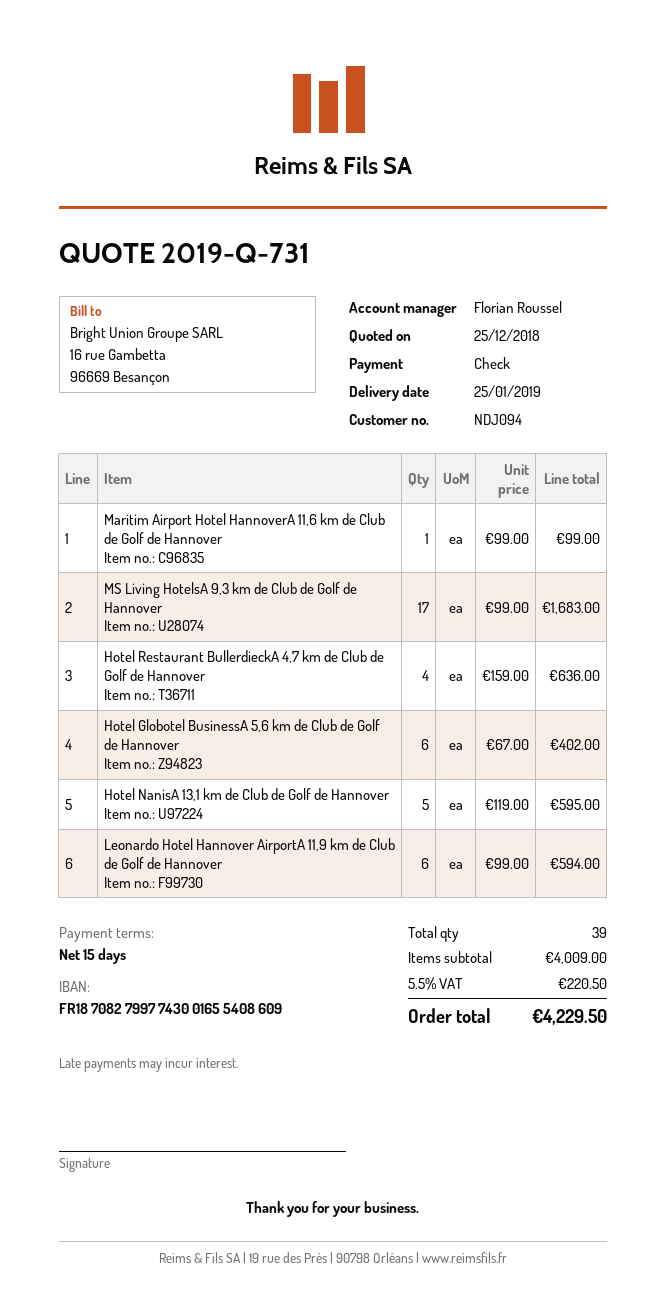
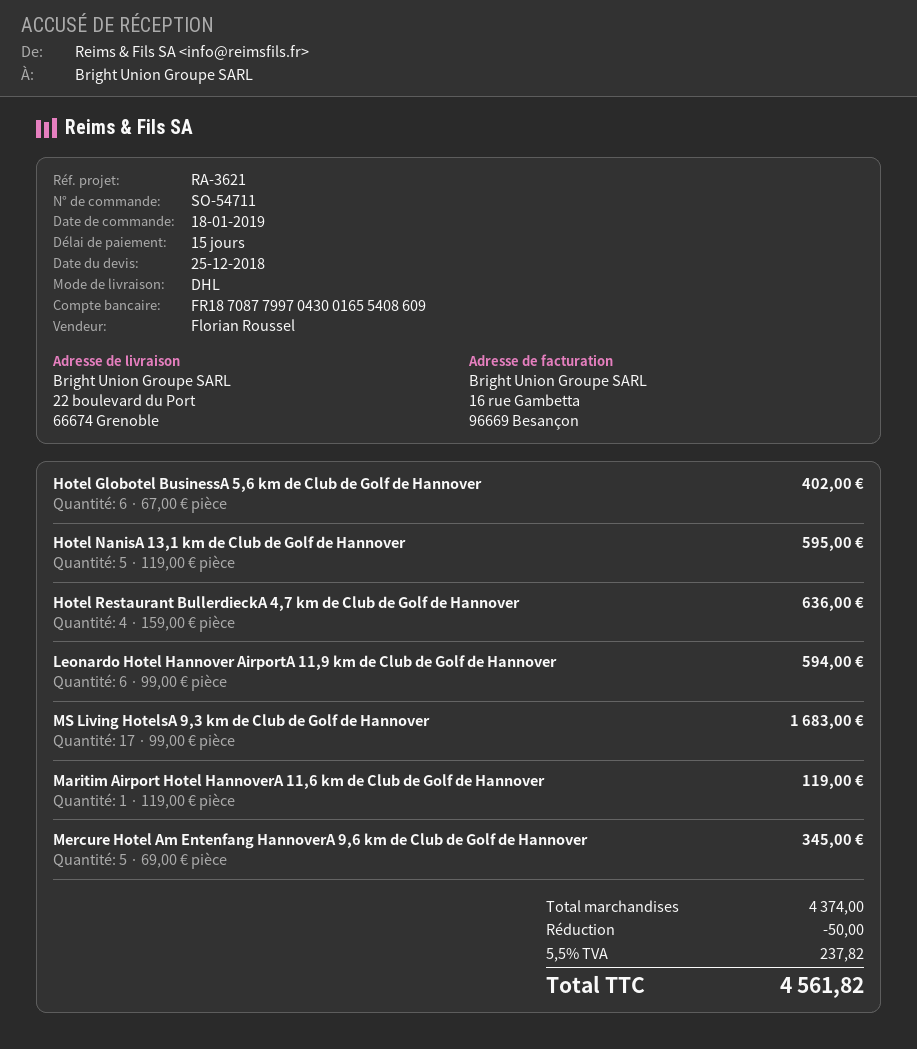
bank account: FR1870827997743001655408609 -> FR1870877997043001655408609
Maritim Airport Hotel HannoverA 11,6 km de Club de Golf de Hannover: 1 x 99.00 = 99.00 -> 1 x 119.00 = 119.00
Mercure Hotel Am Entenfang HannoverA 9,6 km de Club de Golf de Hannover: none -> 5 x 69.00 = 345.00
subtotal: 4009.00 -> 4374.00
discount: none -> 50.00
tax: 5.5% = 220.50 -> 5.5% = 237.82
total: 4229.50 -> 4561.82

